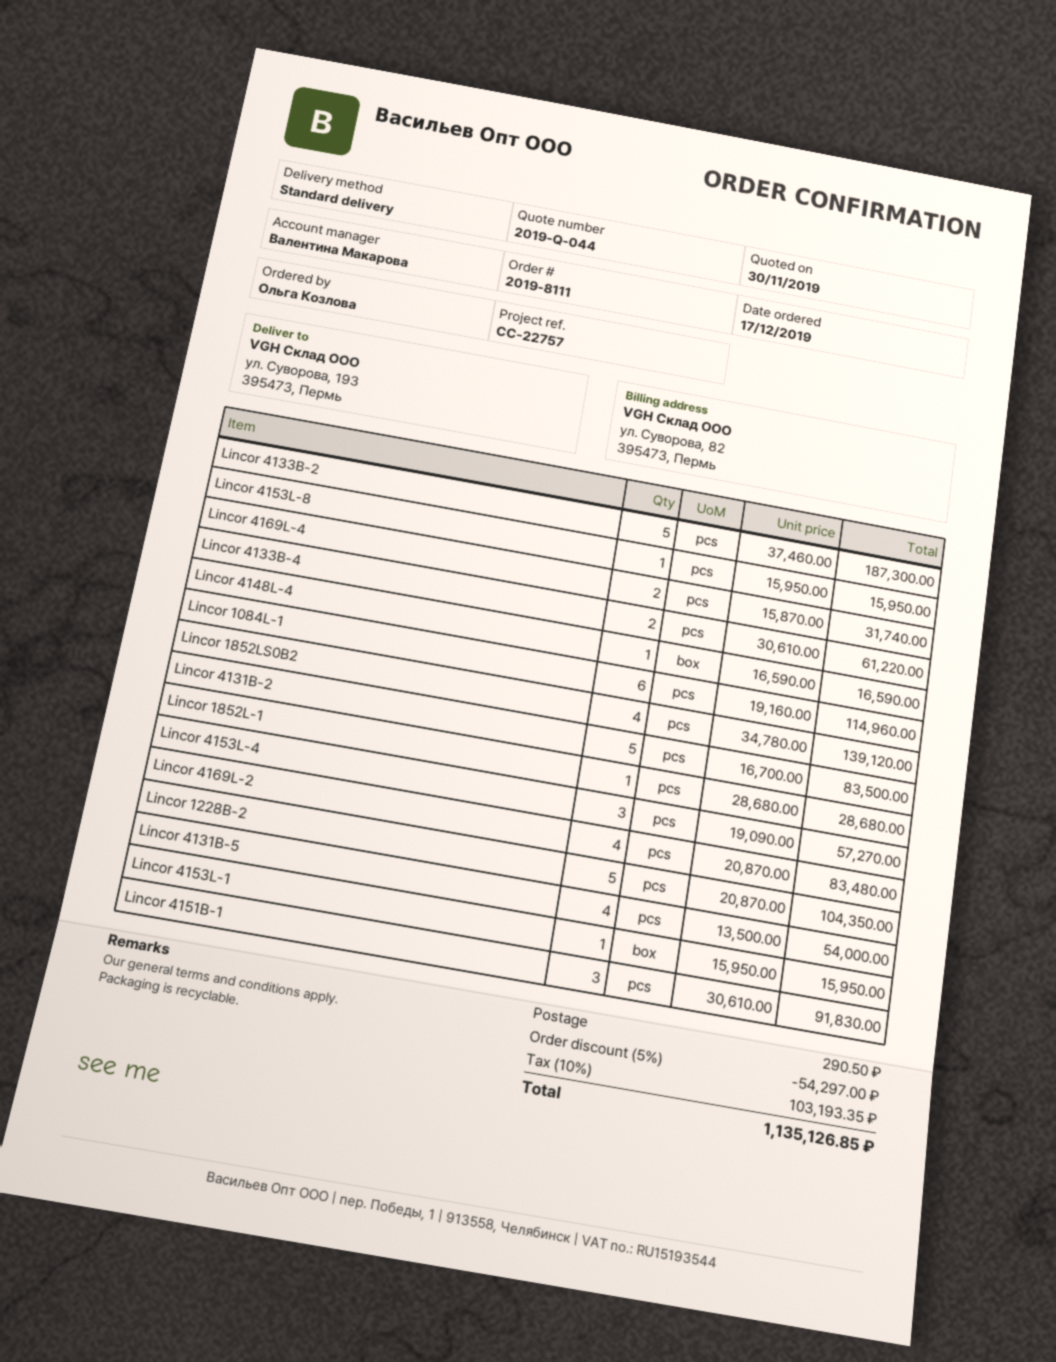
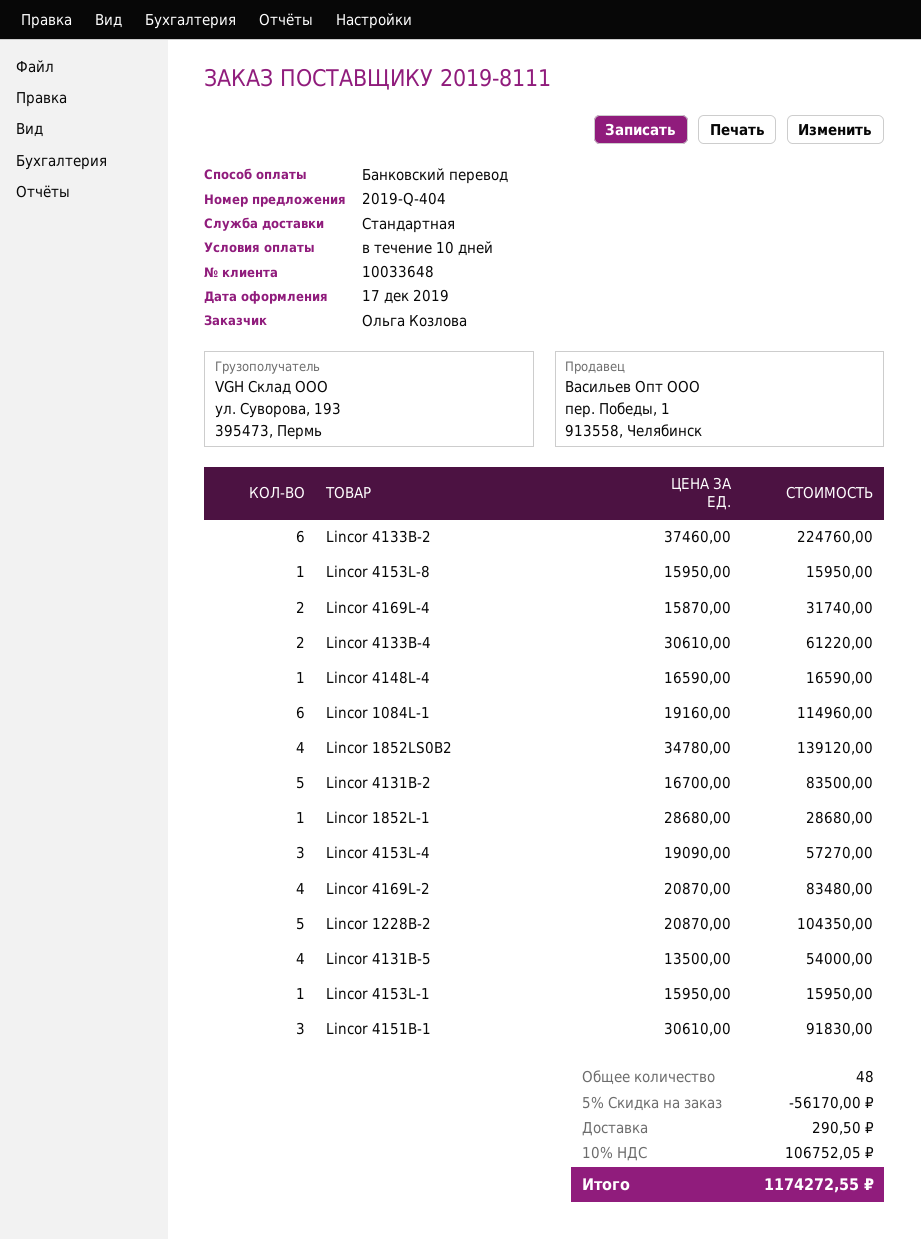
quote number: 2019-Q-044 -> 2019-Q-404
Lincor 4133B-2: 5 x 37460.00 = 187300.00 -> 6 x 37460.00 = 224760.00
discount: 5% = 54297.00 -> 5% = 56170.00
tax: 10% = 103193.35 -> 10% = 106752.05
total: 1135126.85 -> 1174272.55

